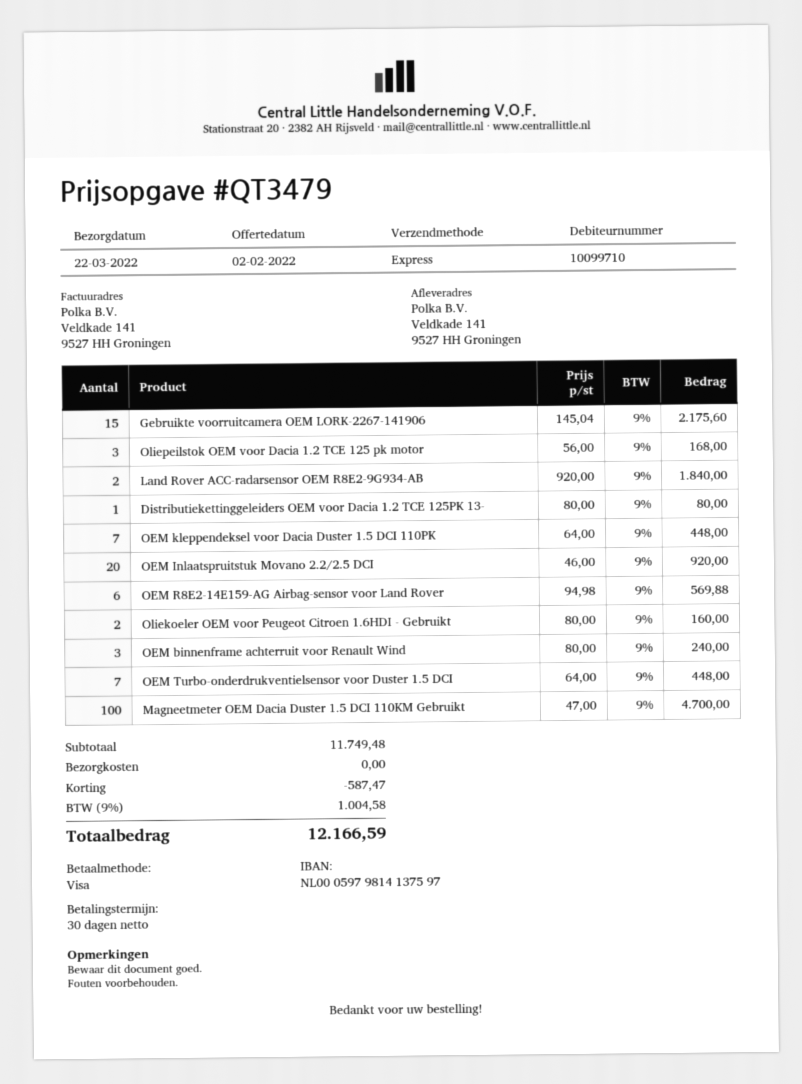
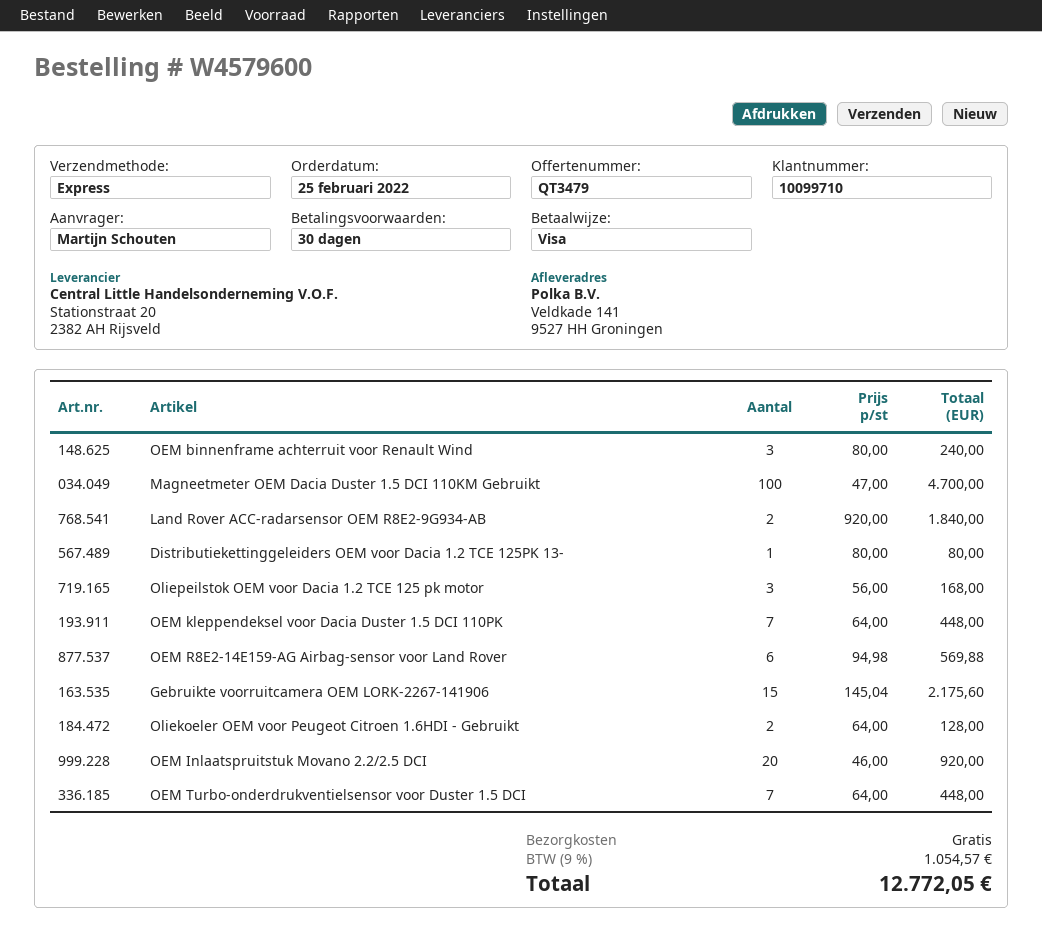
Oliekoeler OEM voor Peugeot Citroen 1.6HDI - Gebruikt: 2 x 80.00 = 160.00 -> 2 x 64.00 = 128.00
discount: 587.47 -> none
tax: 9% = 1004.58 -> 9% = 1054.57
total: 12166.59 -> 12772.05

